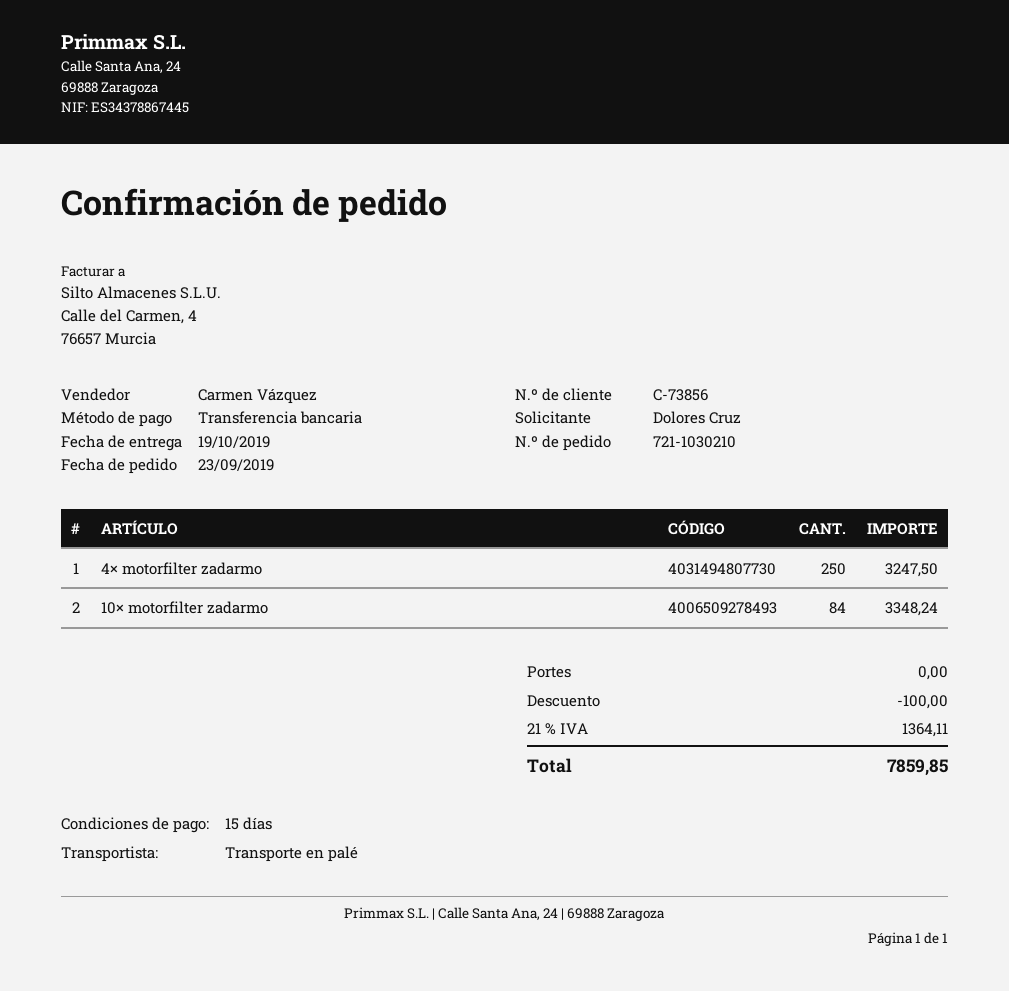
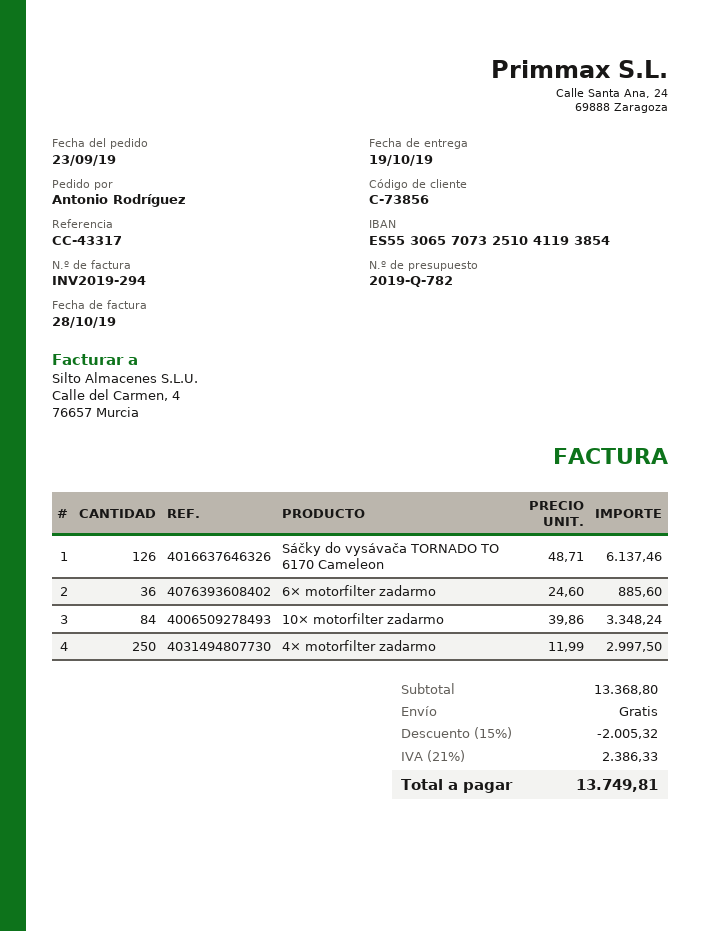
ordered by: Dolores Cruz -> Antonio Rodríguez
4× motorfilter zadarmo: 250 for 3247.50 -> 250 for 2997.50
Sáčky do vysávača TORNADO TO 6170 Cameleon: none -> 126 for 6137.46
6× motorfilter zadarmo: none -> 36 for 885.60
discount: 100.00 -> 2005.32
tax: 21% = 1364.11 -> 21% = 2386.33
total: 7859.85 -> 13749.81

